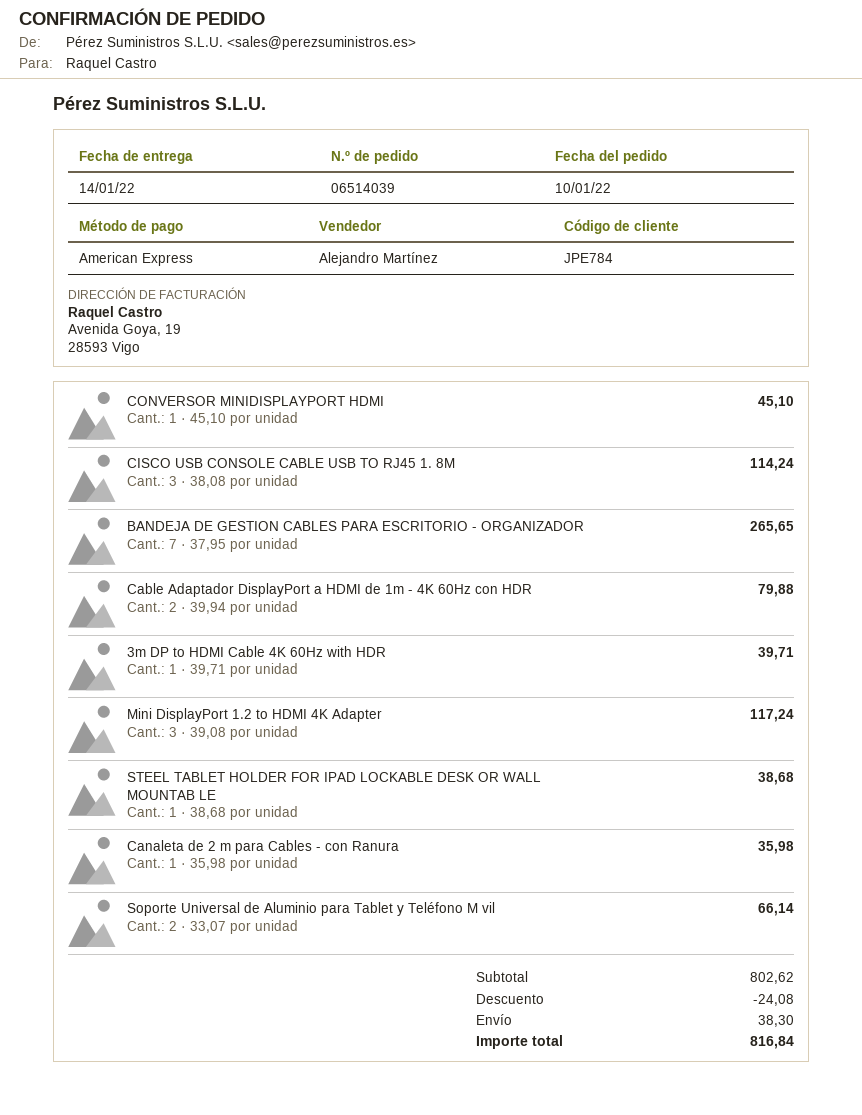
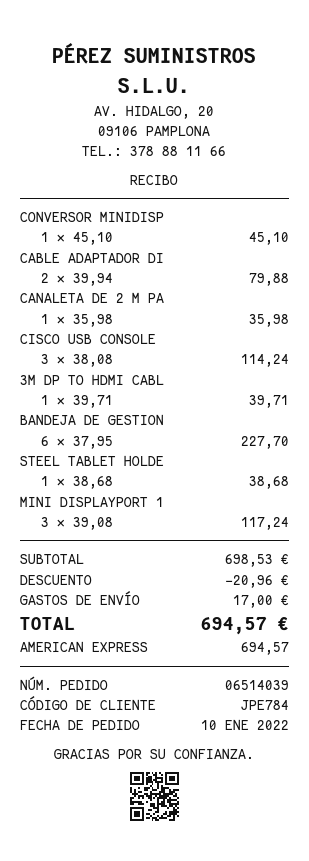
BANDEJA DE GESTION CABLES PARA ESCRITORIO - ORGANIZADOR: 7 x 37.95 = 265.65 -> 6 x 37.95 = 227.70
Soporte Universal de Aluminio para Tablet y Teléfono M vil: 2 x 33.07 = 66.14 -> none
subtotal: 802.62 -> 698.53
discount: 24.08 -> 20.96
shipping: 38.30 -> 17.00
total: 816.84 -> 694.57

